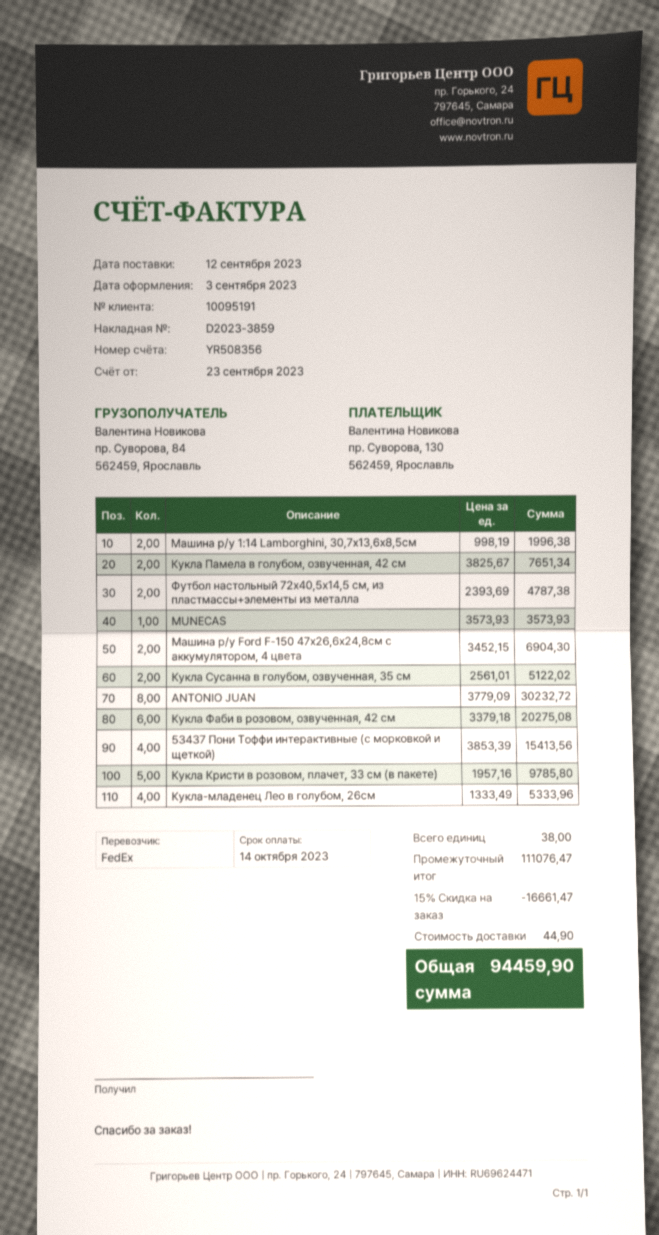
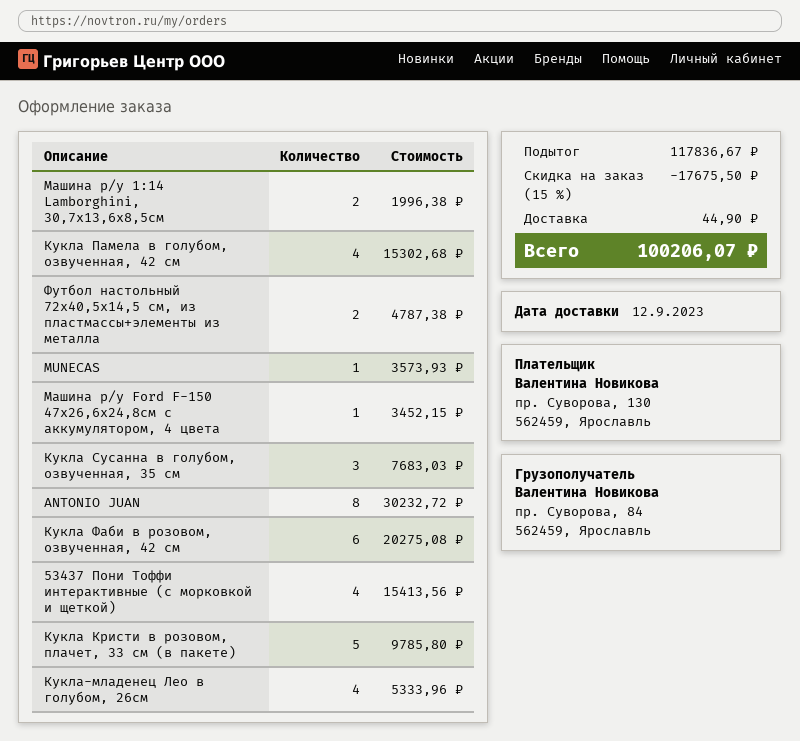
Кукла Памела в голубом, озвученная, 42 см: 2 for 7651.34 -> 4 for 15302.68
Машина р/у Ford F-150 47х26,6х24,8см с аккумулятором, 4 цвета: 2 for 6904.30 -> 1 for 3452.15
Кукла Сусанна в голубом, озвученная, 35 см: 2 for 5122.02 -> 3 for 7683.03
subtotal: 111076.47 -> 117836.67
discount: 15% = 16661.47 -> 15% = 17675.50
total: 94459.90 -> 100206.07

